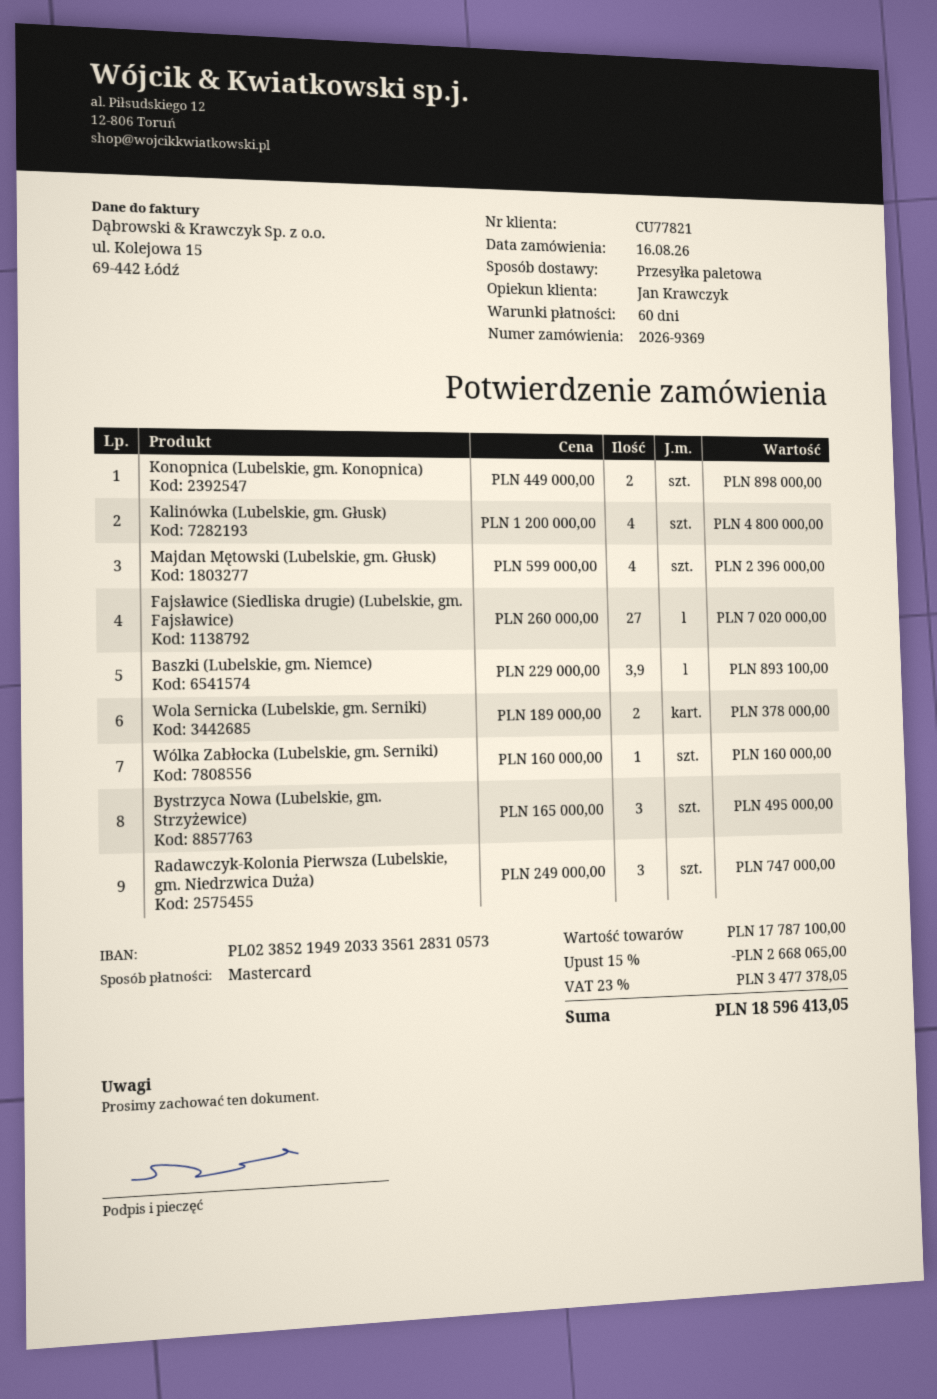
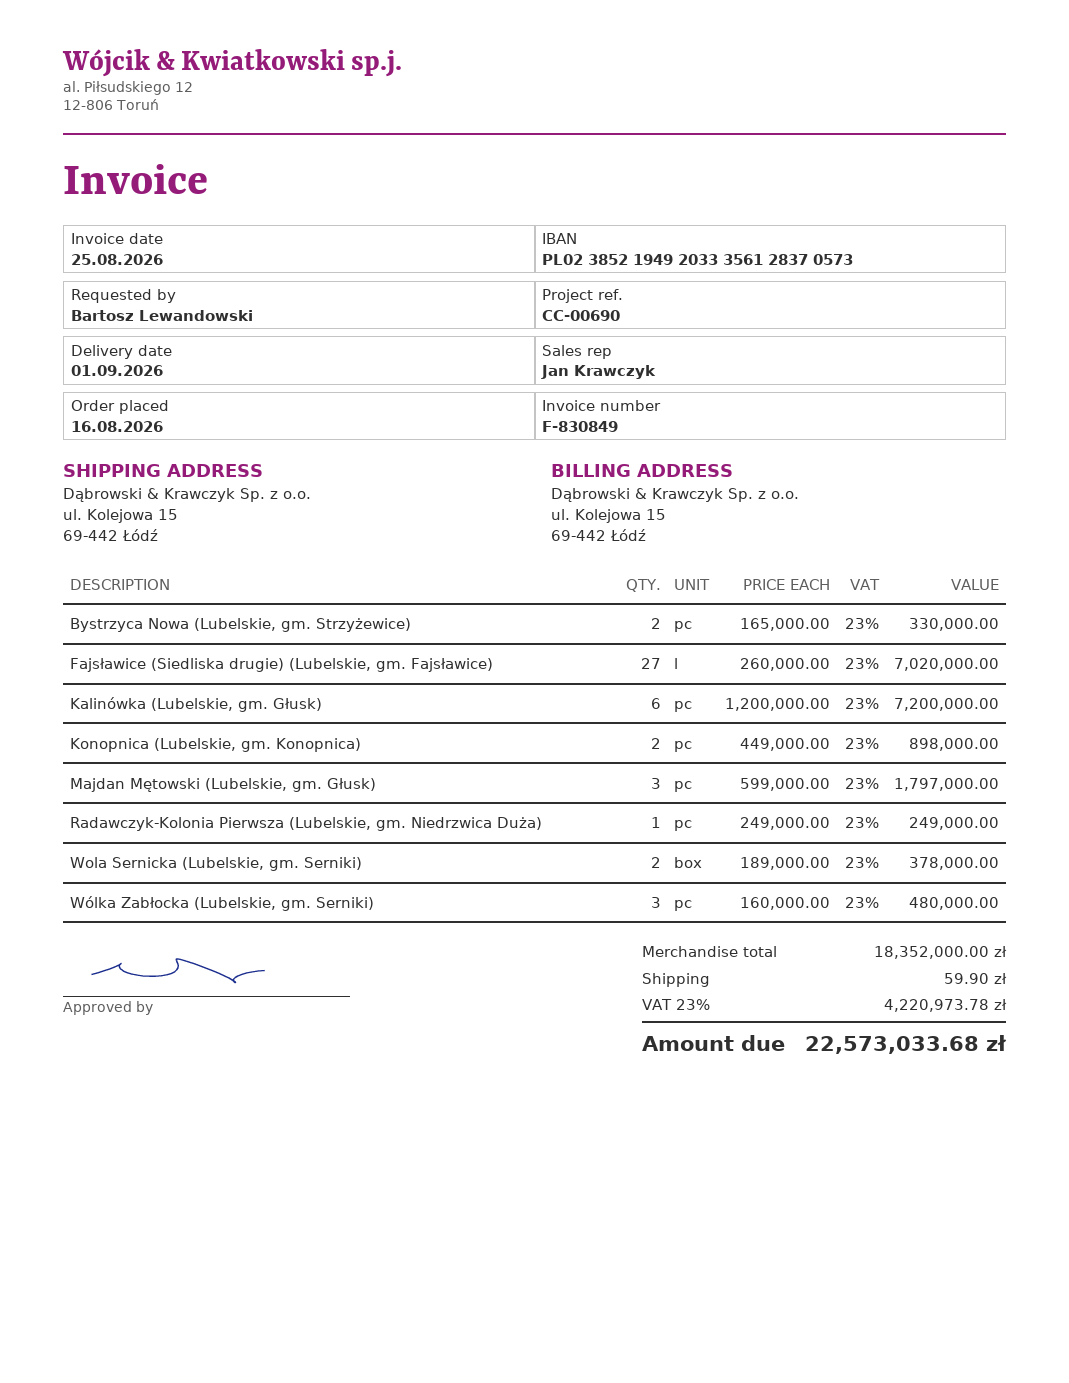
bank account: PL02385219492033356128310573 -> PL02385219492033356128370573
Kalinówka (Lubelskie, gm. Głusk): 4 x 1200000.00 = 4800000.00 -> 6 x 1200000.00 = 7200000.00
Majdan Mętowski (Lubelskie, gm. Głusk): 4 x 599000.00 = 2396000.00 -> 3 x 599000.00 = 1797000.00
Baszki (Lubelskie, gm. Niemce): 3.9 x 229000.00 = 893100.00 -> none
Wólka Zabłocka (Lubelskie, gm. Serniki): 1 x 160000.00 = 160000.00 -> 3 x 160000.00 = 480000.00
Bystrzyca Nowa (Lubelskie, gm. Strzyżewice): 3 x 165000.00 = 495000.00 -> 2 x 165000.00 = 330000.00
Radawczyk-Kolonia Pierwsza (Lubelskie, gm. Niedrzwica Duża): 3 x 249000.00 = 747000.00 -> 1 x 249000.00 = 249000.00
subtotal: 17787100.00 -> 18352000.00
discount: 15% = 2668065.00 -> none
shipping: none -> 59.90
tax: 23% = 3477378.05 -> 23% = 4220973.78
total: 18596413.05 -> 22573033.68

